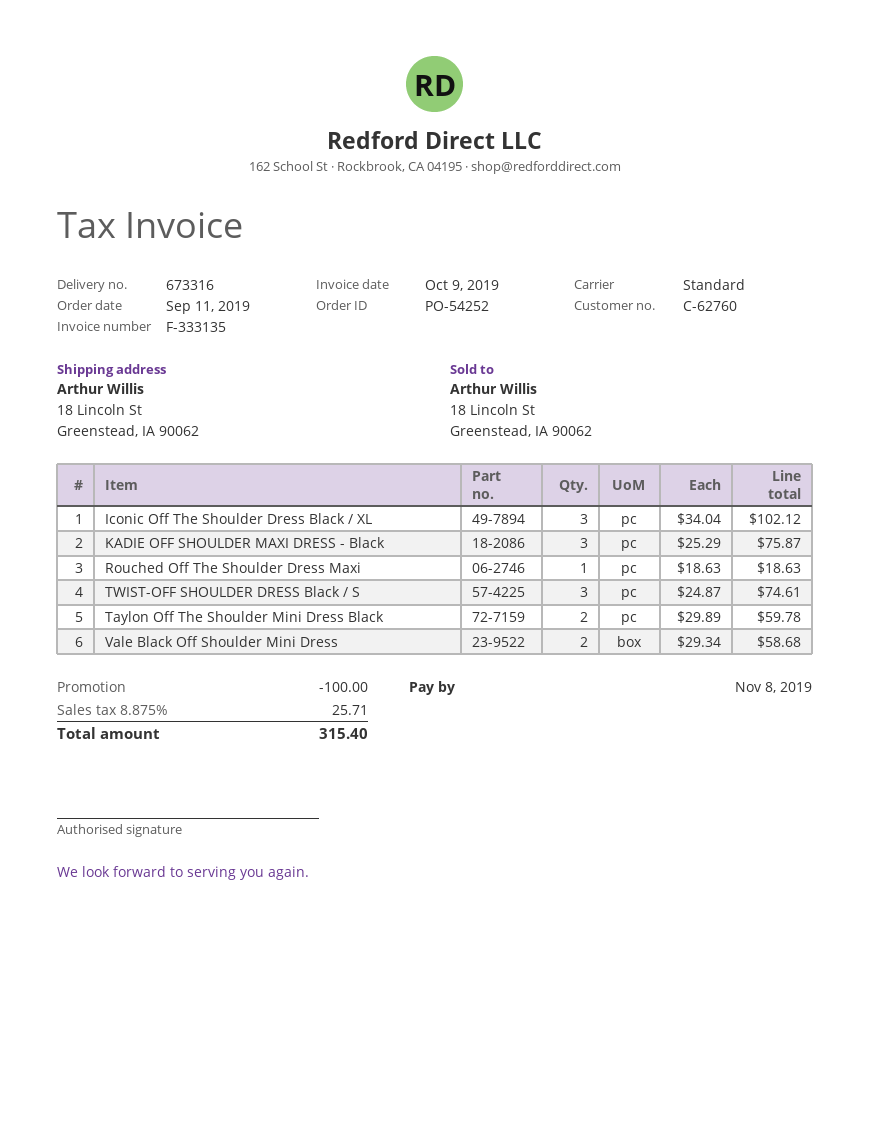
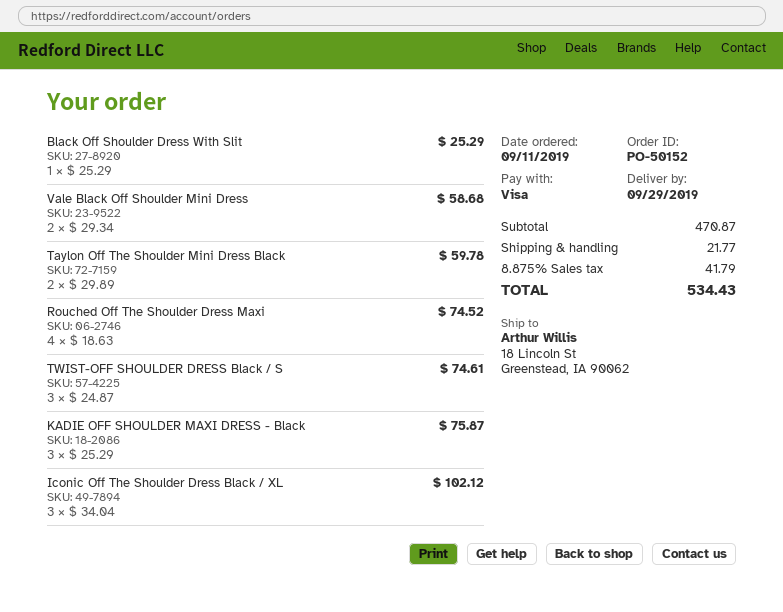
order number: PO-54252 -> PO-50152
Rouched Off The Shoulder Dress Maxi: 1 x 18.63 = 18.63 -> 4 x 18.63 = 74.52
Black Off Shoulder Dress With Slit: none -> 1 x 25.29 = 25.29
discount: 100.00 -> none
shipping: none -> 21.77
tax: 8.875% = 25.71 -> 8.875% = 41.79
total: 315.40 -> 534.43

